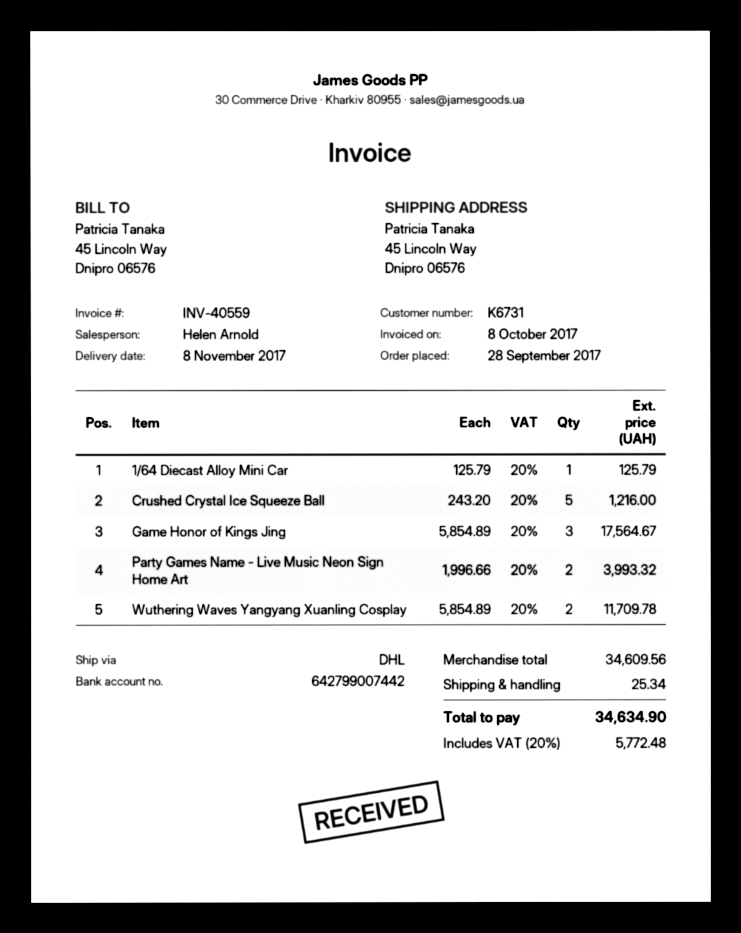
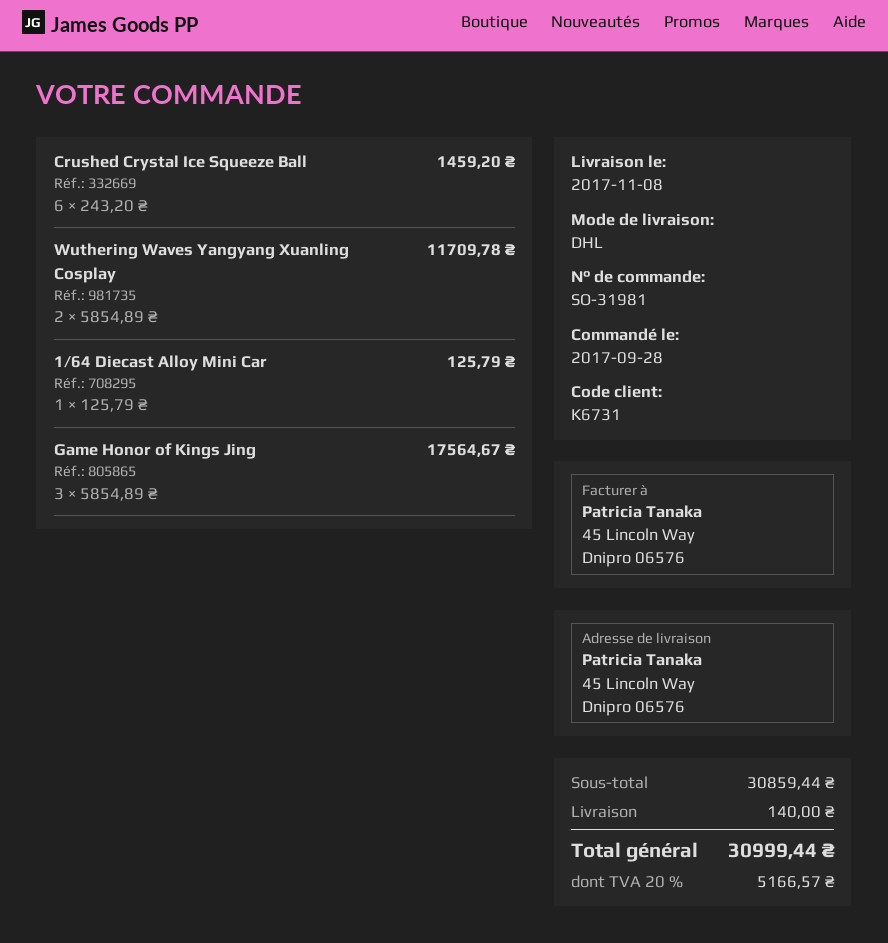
Crushed Crystal Ice Squeeze Ball: 5 x 243.20 = 1216.00 -> 6 x 243.20 = 1459.20
Party Games Name - Live Music Neon Sign Home Art: 2 x 1996.66 = 3993.32 -> none
subtotal: 34609.56 -> 30859.44
shipping: 25.34 -> 140.00
tax: 20% = 5772.48 -> 20% = 5166.57
total: 34634.90 -> 30999.44

